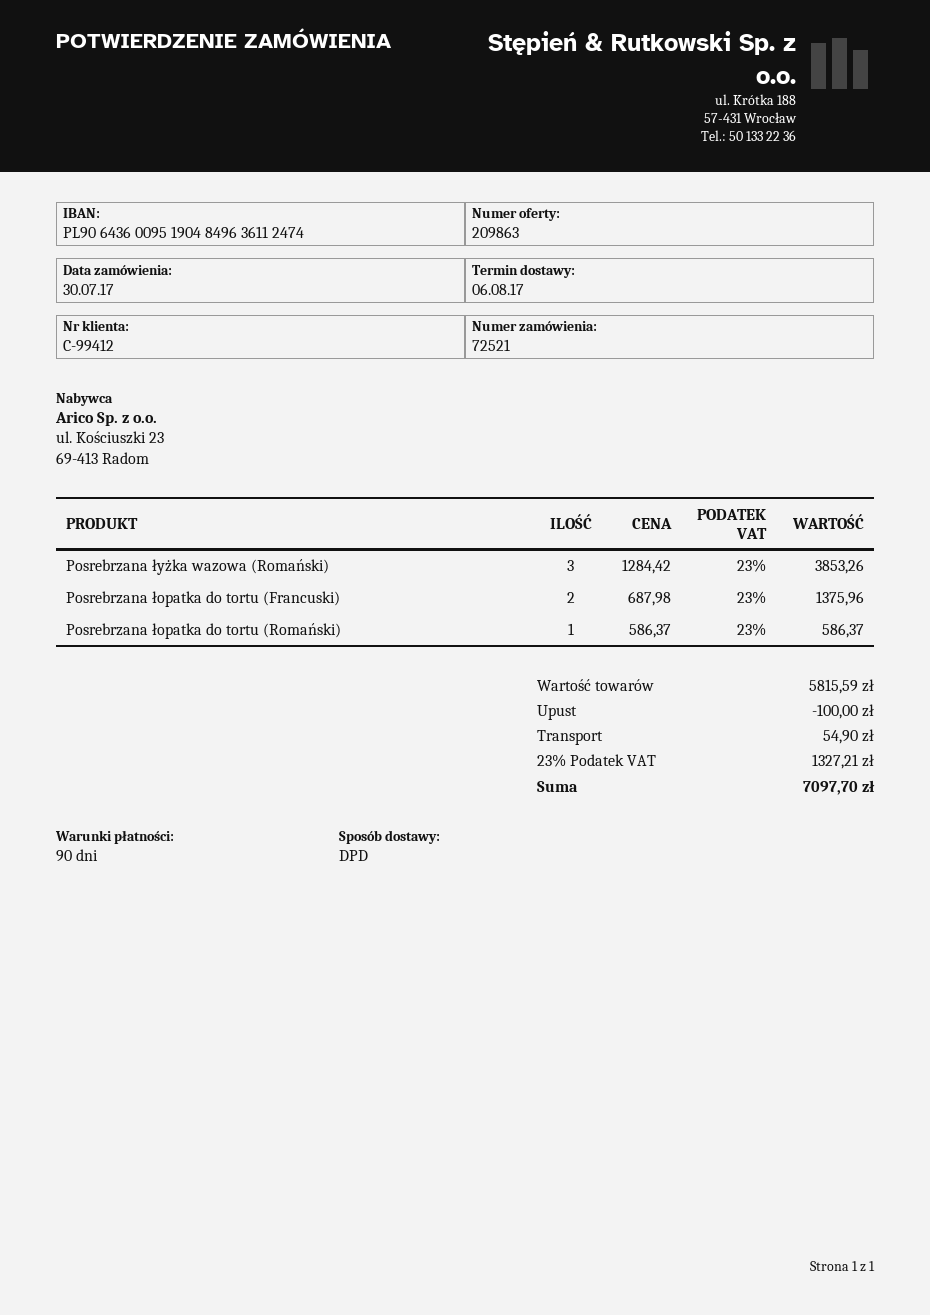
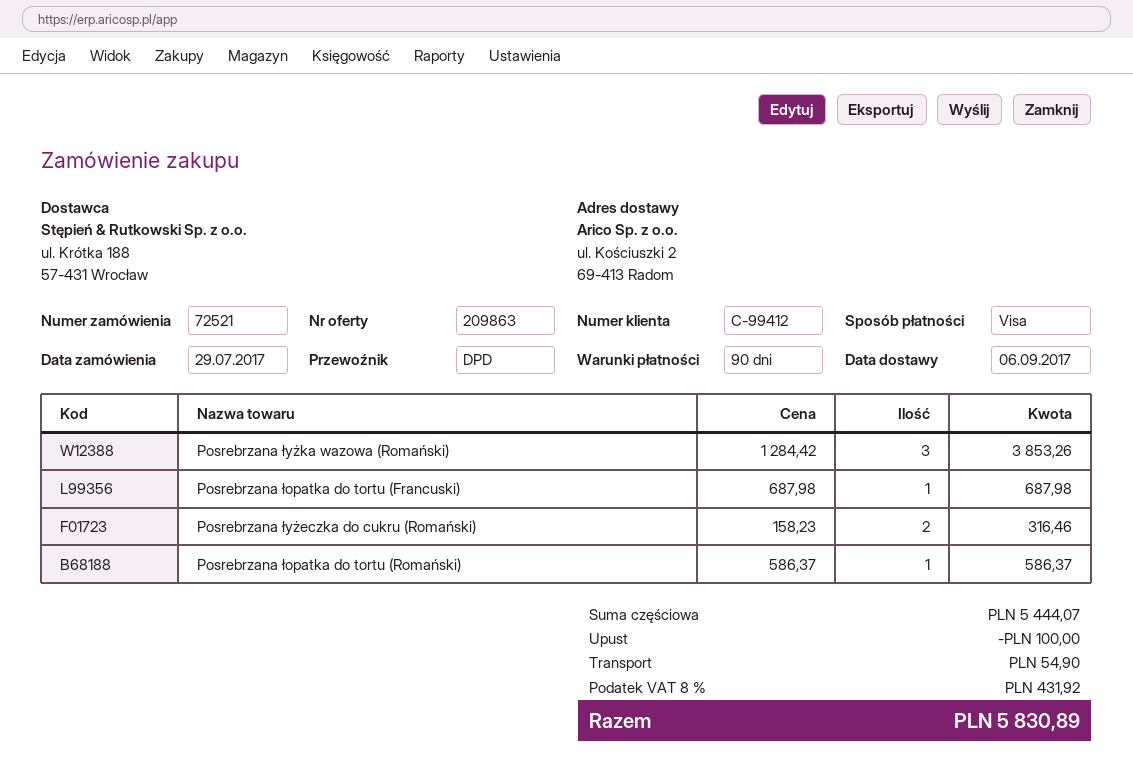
order date: 2017-07-30 -> 2017-07-29
delivery date: 2017-08-06 -> 2017-09-06
Posrebrzana łopatka do tortu (Francuski): 2 x 687.98 = 1375.96 -> 1 x 687.98 = 687.98
Posrebrzana łyżeczka do cukru (Romański): none -> 2 x 158.23 = 316.46
subtotal: 5815.59 -> 5444.07
tax: 23% = 1327.21 -> 8% = 431.92
total: 7097.70 -> 5830.89

